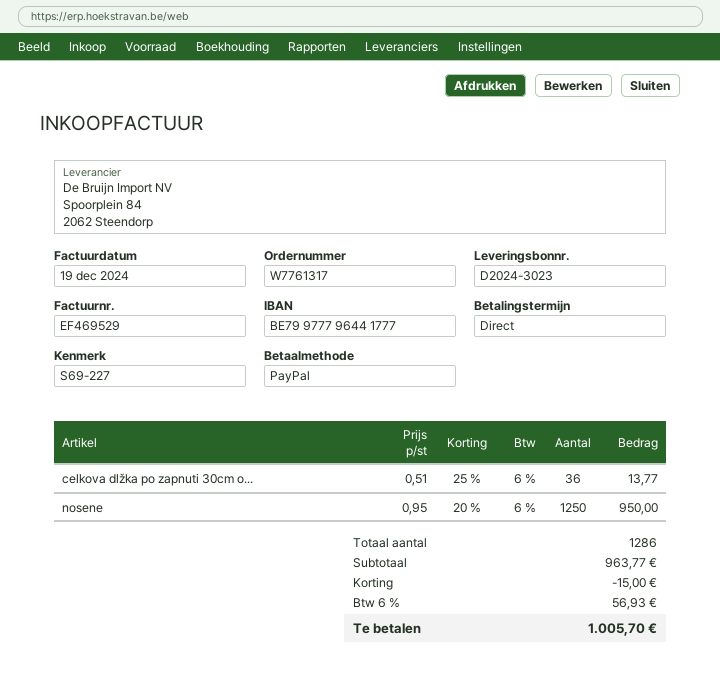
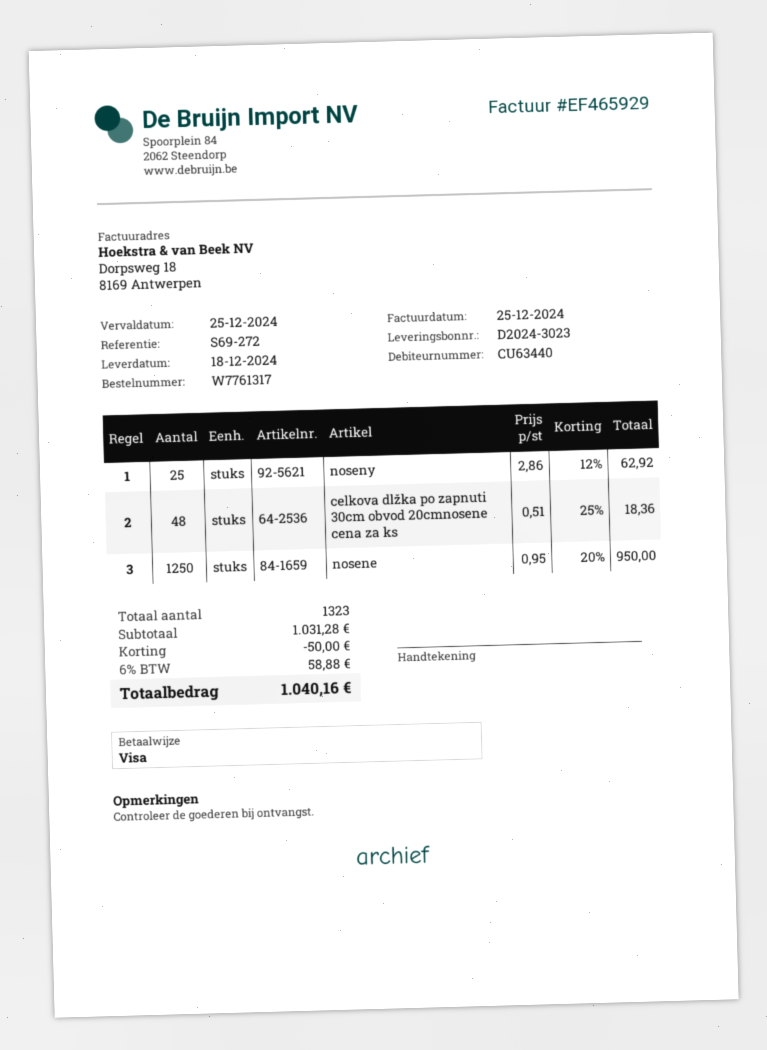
invoice number: EF469529 -> EF465929
invoice date: 2024-12-19 -> 2024-12-25
reference: S69-227 -> S69-272
payment method: PayPal -> Visa
celkova dlžka po zapnuti 30cm o...: 36 x 0.51 - 25% = 13.77 -> 48 x 0.51 - 25% = 18.36
noseny: none -> 25 x 2.86 - 12% = 62.92
total quantity: 1286 -> 1323
subtotal: 963.77 -> 1031.28
discount: 15.00 -> 50.00
tax: 6% = 56.93 -> 6% = 58.88
total: 1005.70 -> 1040.16

